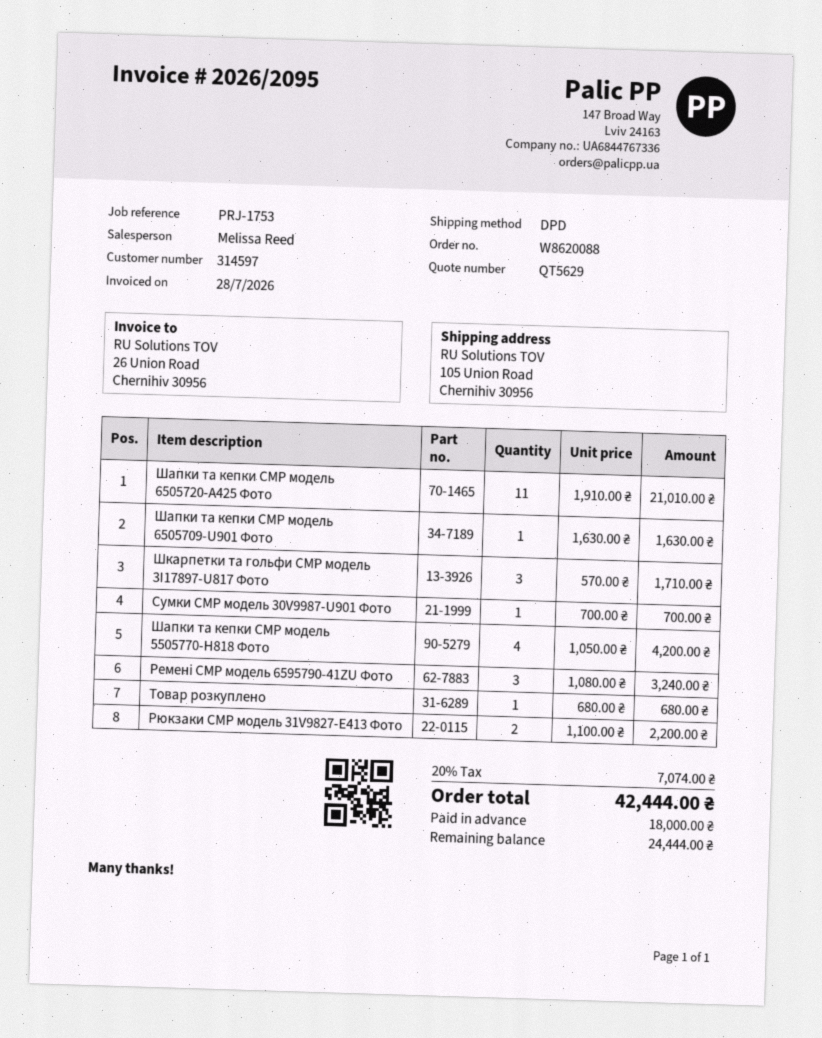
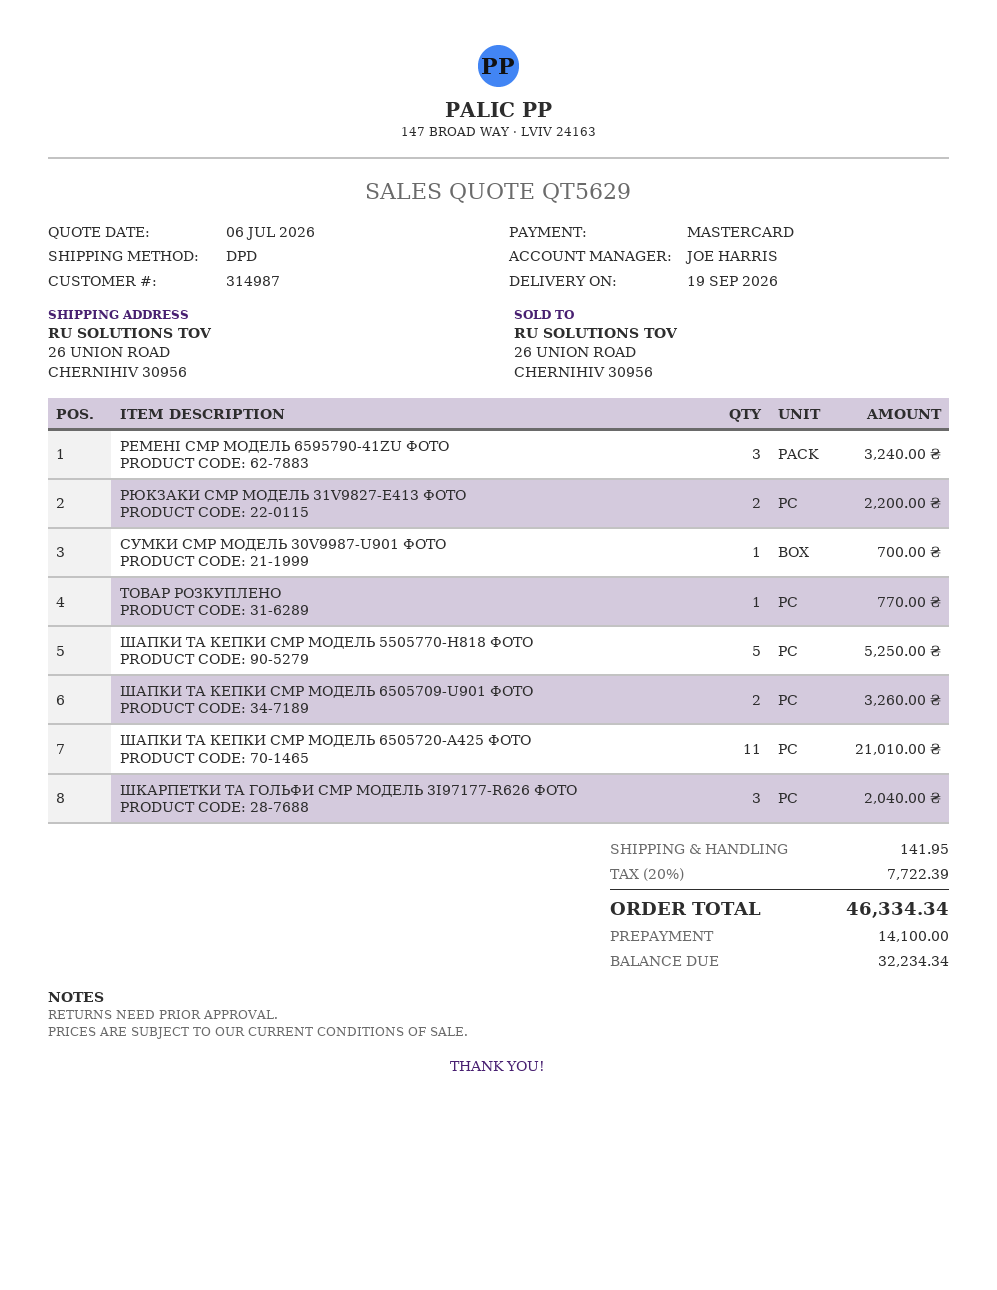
customer number: 314597 -> 314987
sales rep: Melissa Reed -> JOE HARRIS
ship to: 105 Union Road, Chernihiv 30956 -> 26 UNION ROAD, CHERNIHIV 30956
Шапки та кепки CMP модель 6505709-U901 Фото: 1 for 1630.00 -> 2 for 3260.00
Шкарпетки та гольфи CMP модель 3I17897-U817 Фото: 3 for 1710.00 -> none
Шапки та кепки CMP модель 5505770-H818 Фото: 4 for 4200.00 -> 5 for 5250.00
Товар розкуплено: 1 for 680.00 -> 1 for 770.00
ШКАРПЕТКИ ТА ГОЛЬФИ CMP МОДЕЛЬ 3I97177-R626 ФОТО: none -> 3 for 2040.00
shipping: none -> 141.95
tax: 20% = 7074.00 -> 20% = 7722.39
total: 42444.00 -> 46334.34
deposit: 18000.00 -> 14100.00
balance: 24444.00 -> 32234.34

